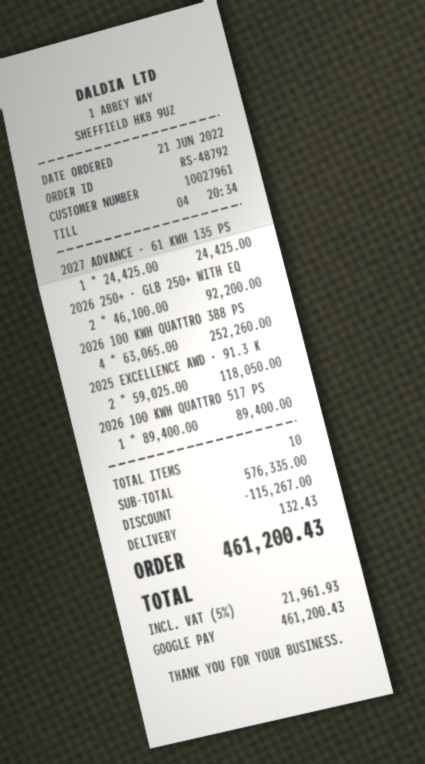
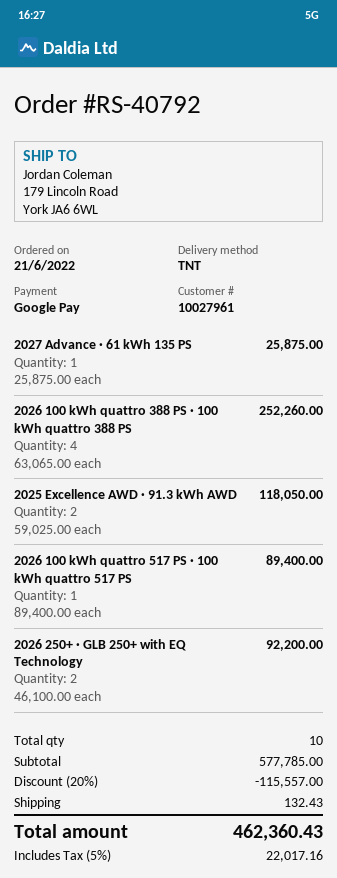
order number: RS-48792 -> RS-40792
2027 ADVANCE · 61 KWH 135 PS: 1 x 24425.00 = 24425.00 -> 1 x 25875.00 = 25875.00
subtotal: 576335.00 -> 577785.00
discount: 115267.00 -> 115557.00
tax: 5% = 21961.93 -> 5% = 22017.16
total: 461200.43 -> 462360.43

